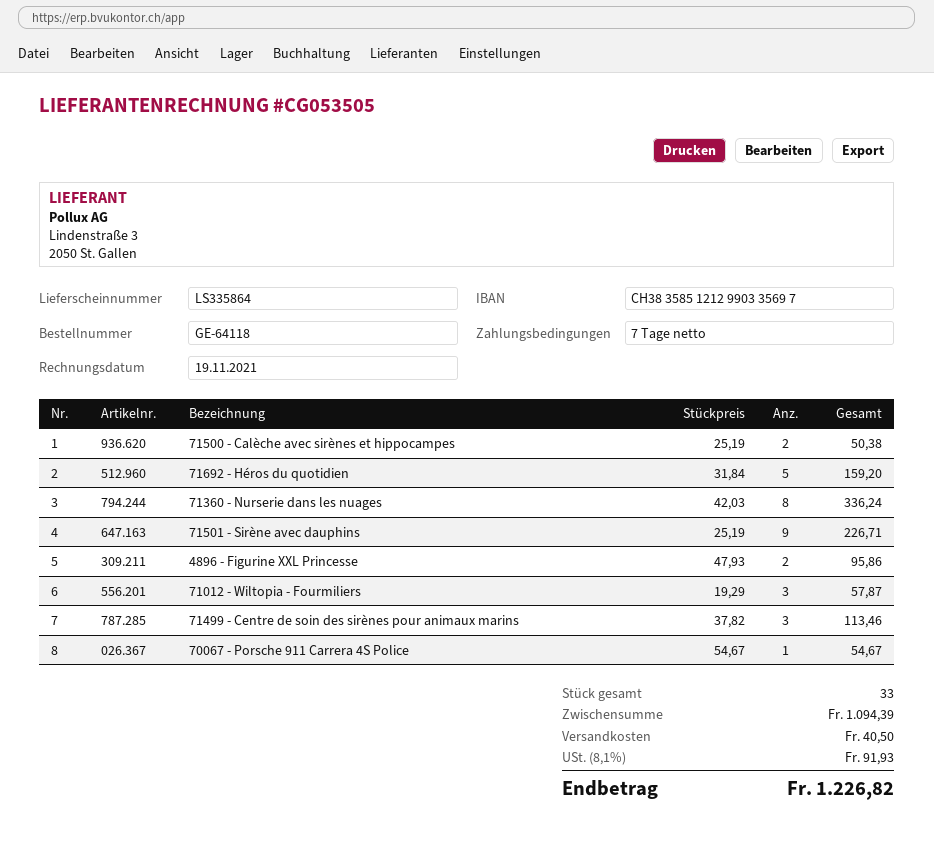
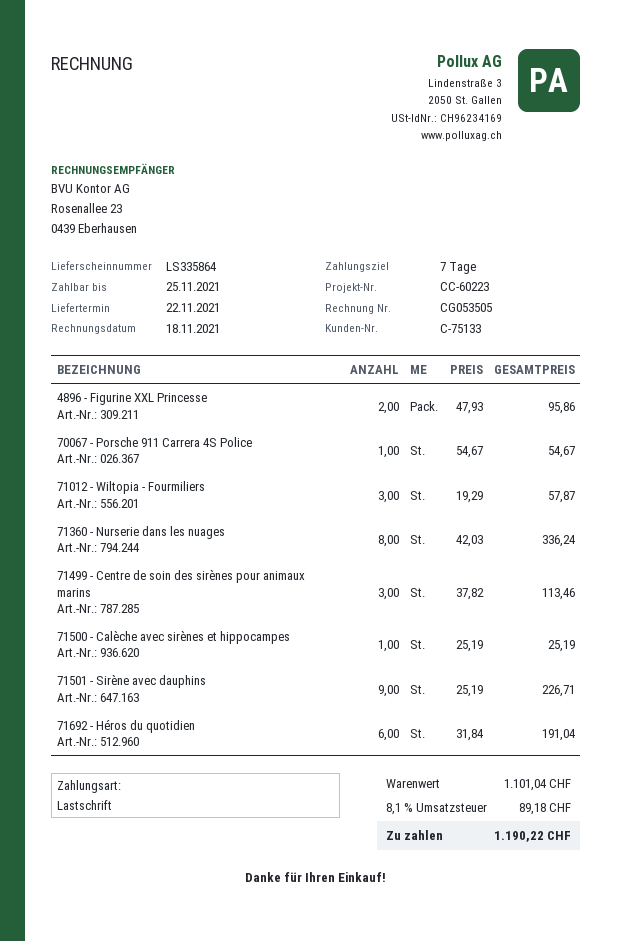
invoice date: 2021-11-19 -> 2021-11-18
71500 - Calèche avec sirènes et hippocampes: 2 x 25.19 = 50.38 -> 1 x 25.19 = 25.19
71692 - Héros du quotidien: 5 x 31.84 = 159.20 -> 6 x 31.84 = 191.04
subtotal: 1094.39 -> 1101.04
shipping: 40.50 -> none
tax: 8.1% = 91.93 -> 8.1% = 89.18
total: 1226.82 -> 1190.22

